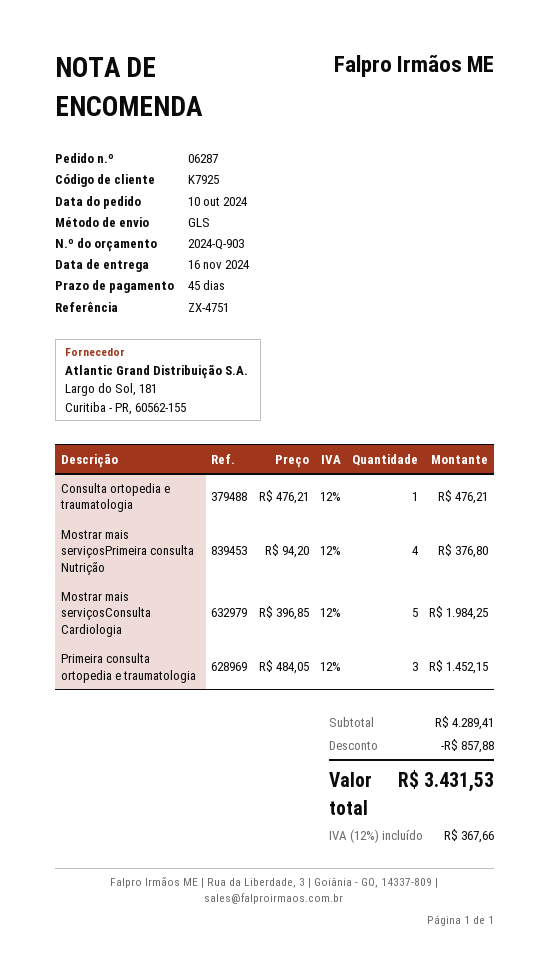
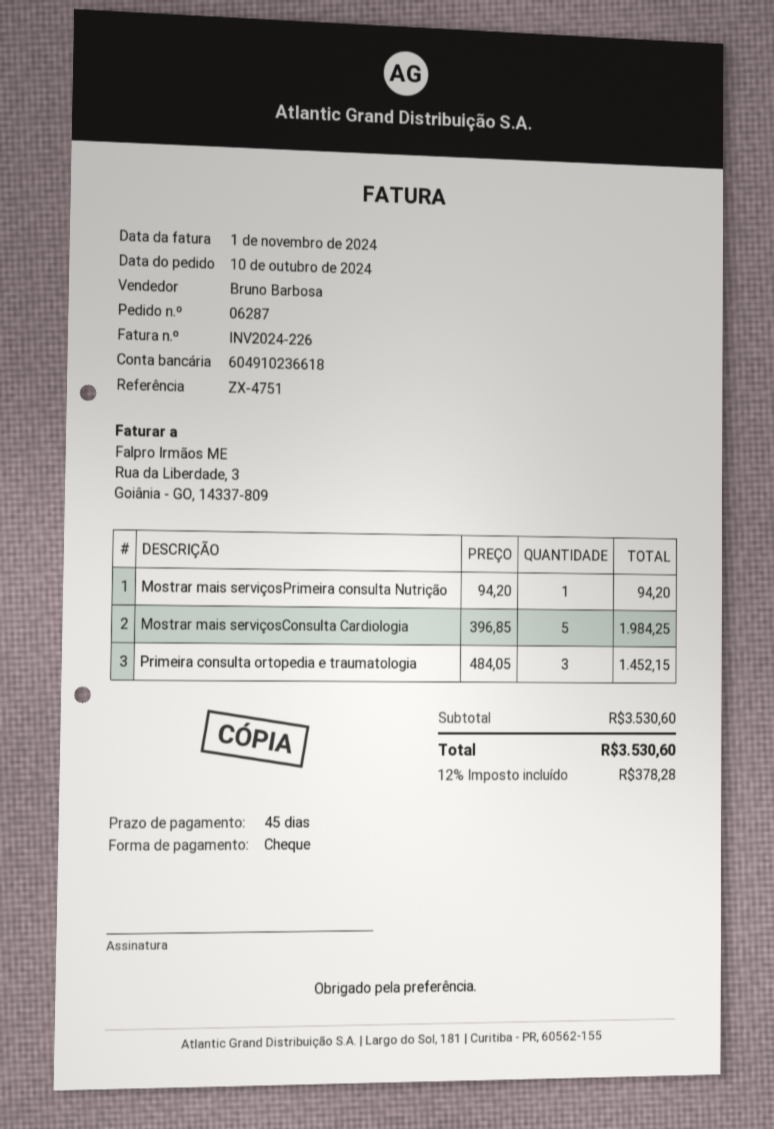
Consulta ortopedia e traumatologia: 1 x 476.21 = 476.21 -> none
Mostrar mais serviçosPrimeira consulta Nutrição: 4 x 94.20 = 376.80 -> 1 x 94.20 = 94.20
subtotal: 4289.41 -> 3530.60
discount: 857.88 -> none
tax: 12% = 367.66 -> 12% = 378.28
total: 3431.53 -> 3530.60

